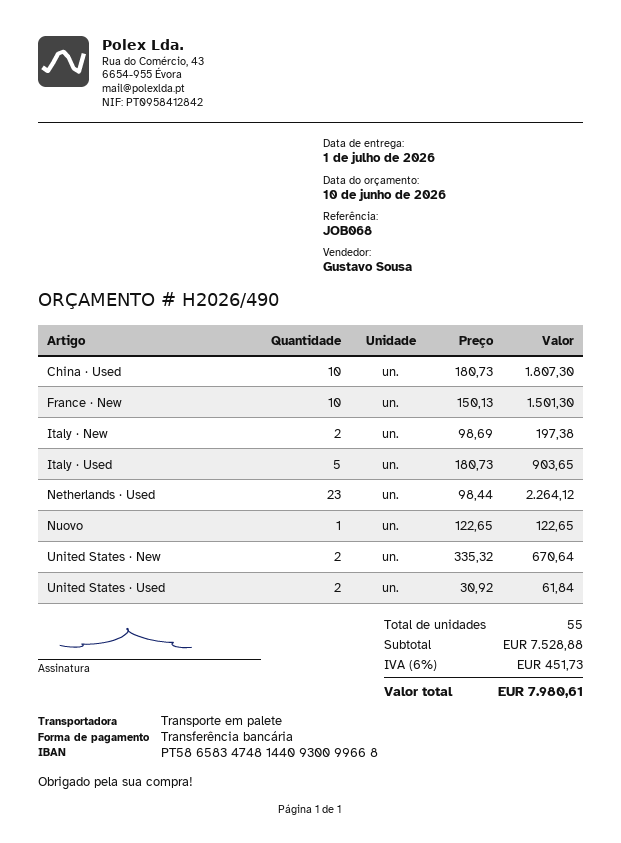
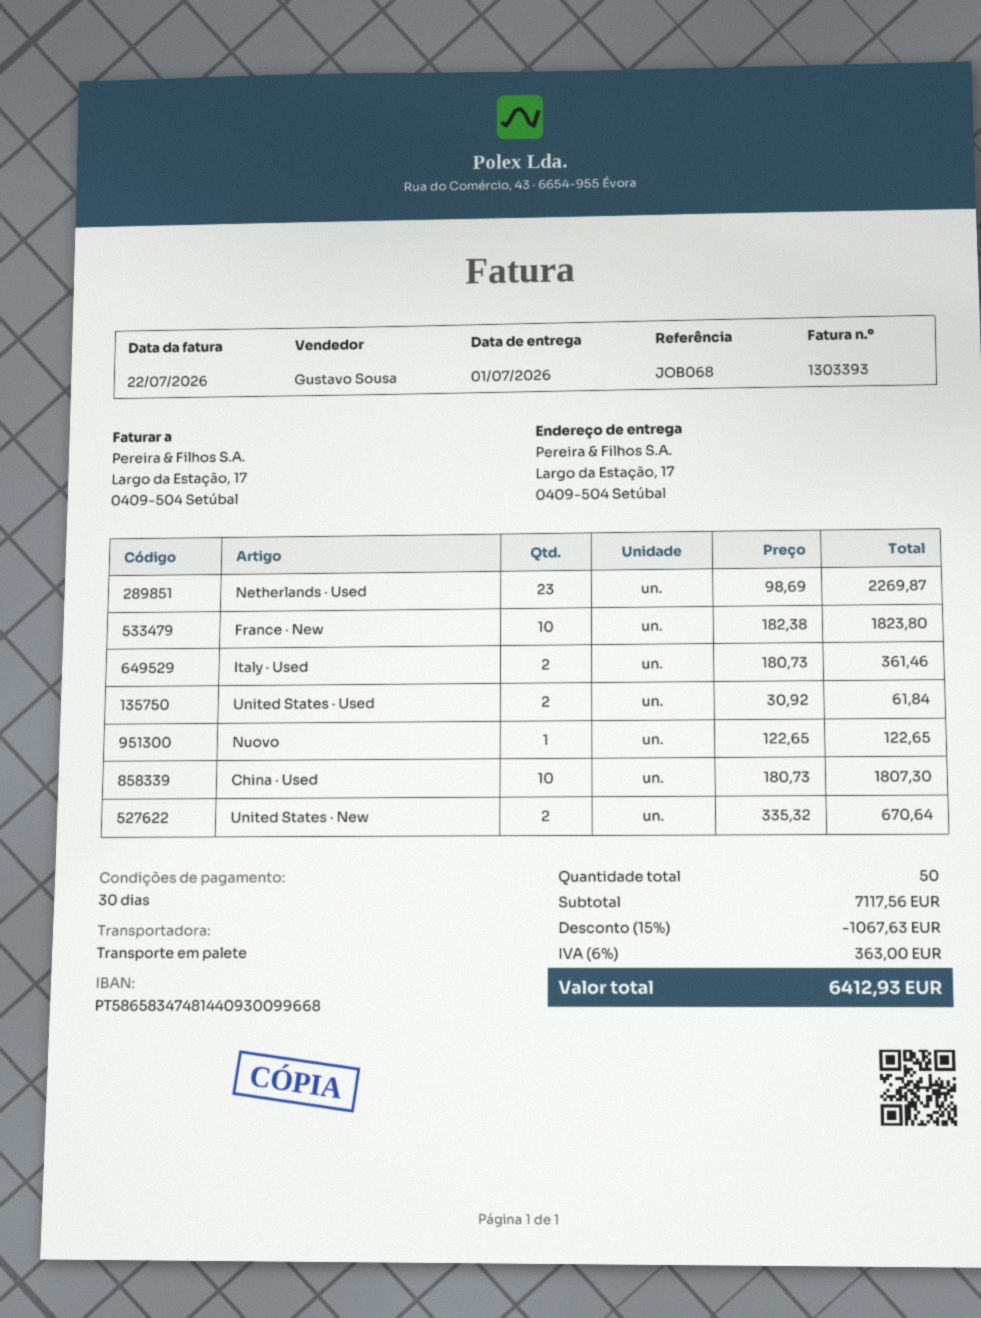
France · New: 10 x 150.13 = 1501.30 -> 10 x 182.38 = 1823.80
Italy · New: 2 x 98.69 = 197.38 -> none
Italy · Used: 5 x 180.73 = 903.65 -> 2 x 180.73 = 361.46
Netherlands · Used: 23 x 98.44 = 2264.12 -> 23 x 98.69 = 2269.87
total quantity: 55 -> 50
subtotal: 7528.88 -> 7117.56
discount: none -> 15% = 1067.63
tax: 6% = 451.73 -> 6% = 363.00
total: 7980.61 -> 6412.93

